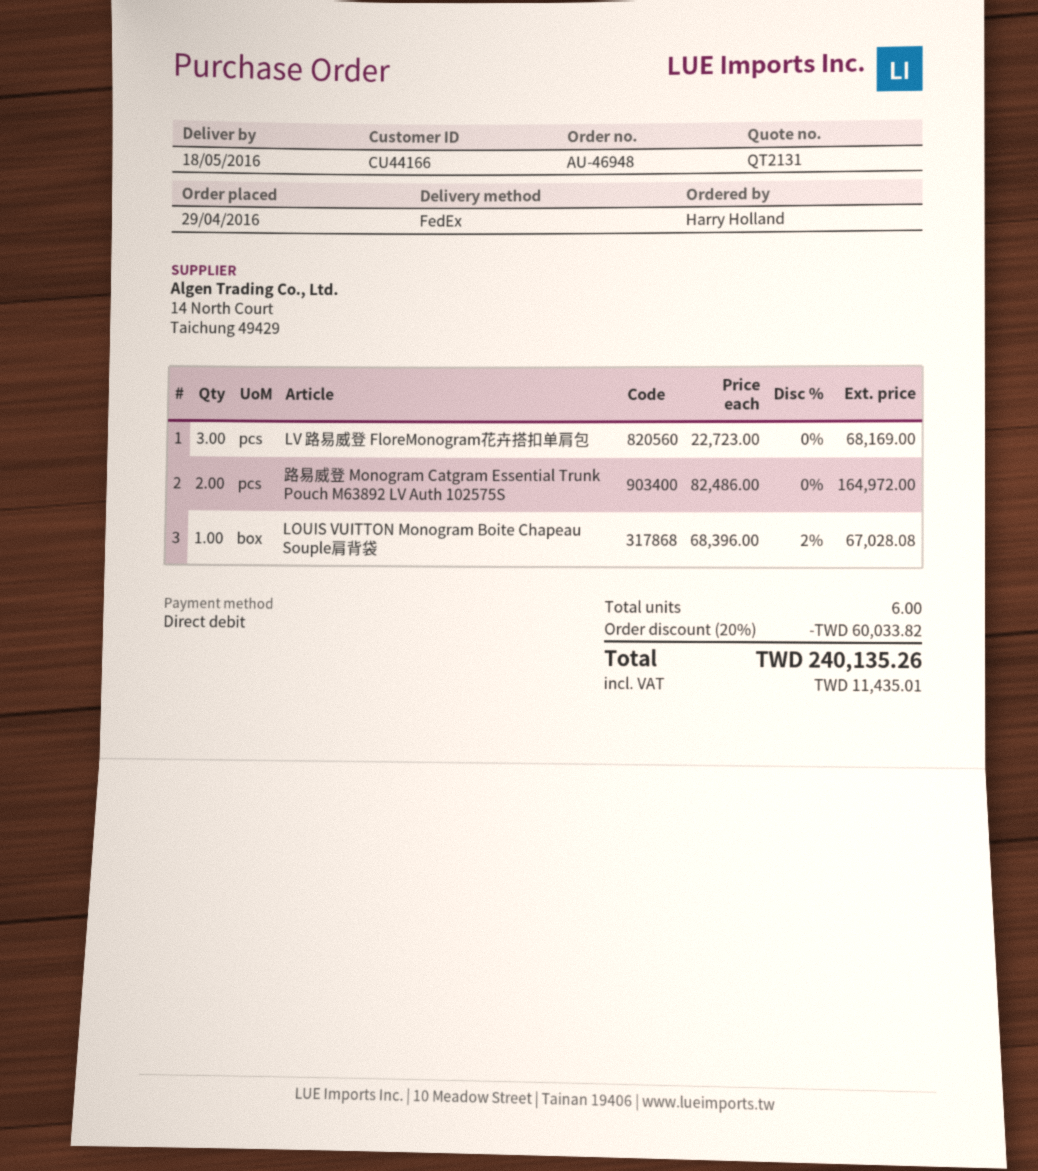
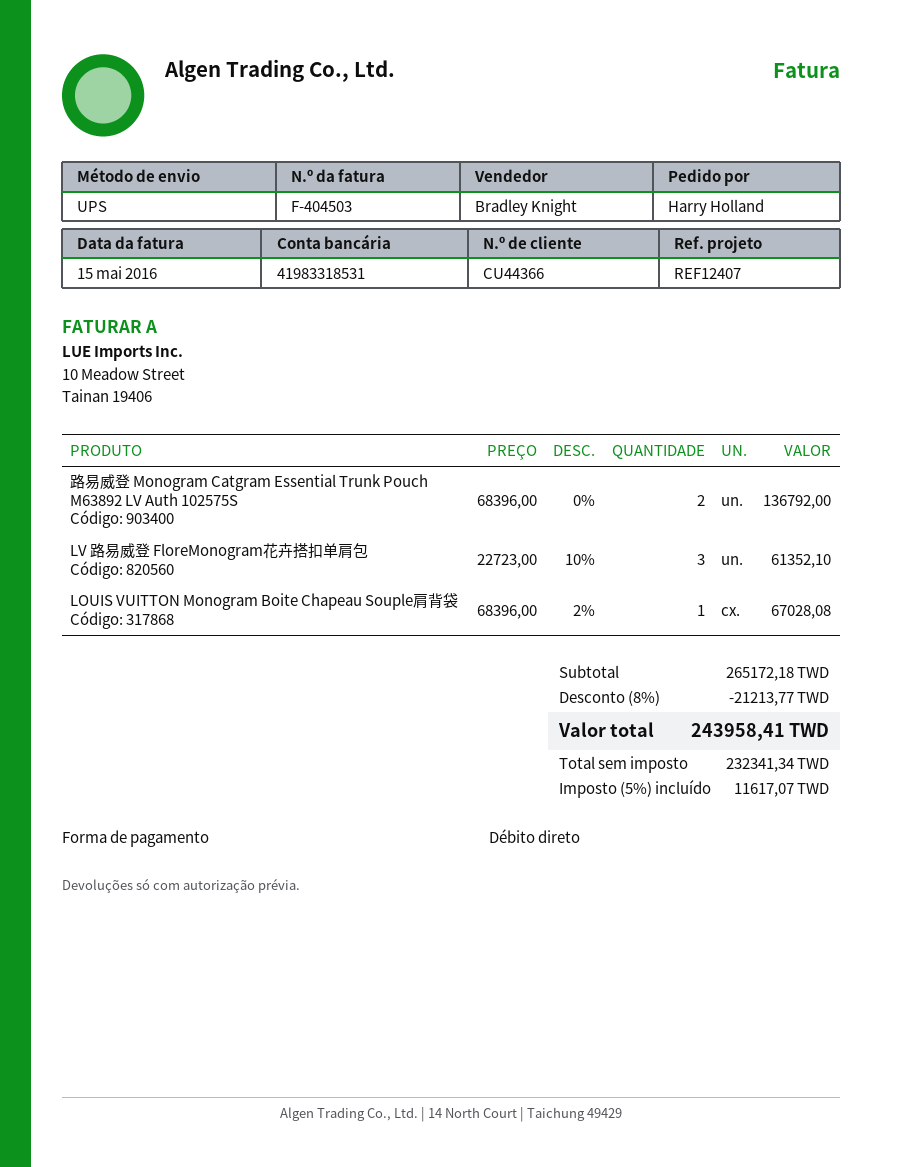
customer number: CU44166 -> CU44366
shipping method: FedEx -> UPS
LV 路易威登 FloreMonogram花卉搭扣单肩包: 3 x 22723.00 = 68169.00 -> 3 x 22723.00 - 10% = 61352.10
路易威登 Monogram Catgram Essential Trunk Pouch M63892 LV Auth 102575S: 2 x 82486.00 = 164972.00 -> 2 x 68396.00 = 136792.00
discount: 20% = 60033.82 -> 8% = 21213.77
tax: 11435.01 -> 11617.07
total: 240135.26 -> 243958.41

